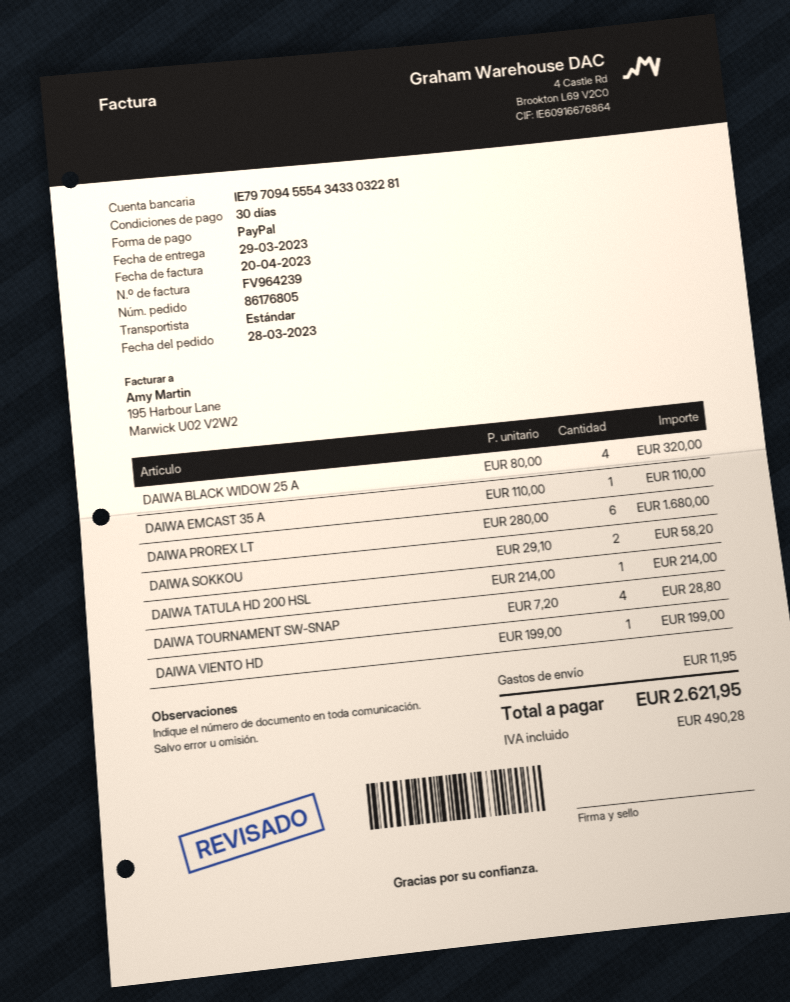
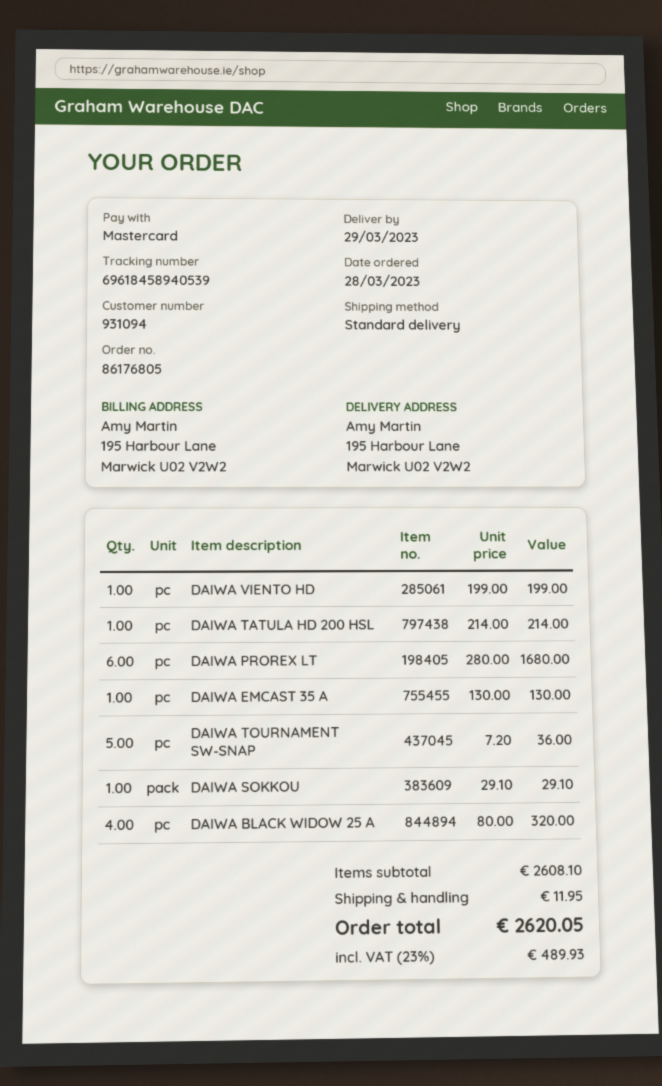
payment method: PayPal -> Mastercard
DAIWA EMCAST 35 A: 1 x 110.00 = 110.00 -> 1 x 130.00 = 130.00
DAIWA SOKKOU: 2 x 29.10 = 58.20 -> 1 x 29.10 = 29.10
DAIWA TOURNAMENT SW-SNAP: 4 x 7.20 = 28.80 -> 5 x 7.20 = 36.00
tax: 490.28 -> 489.93
total: 2621.95 -> 2620.05

